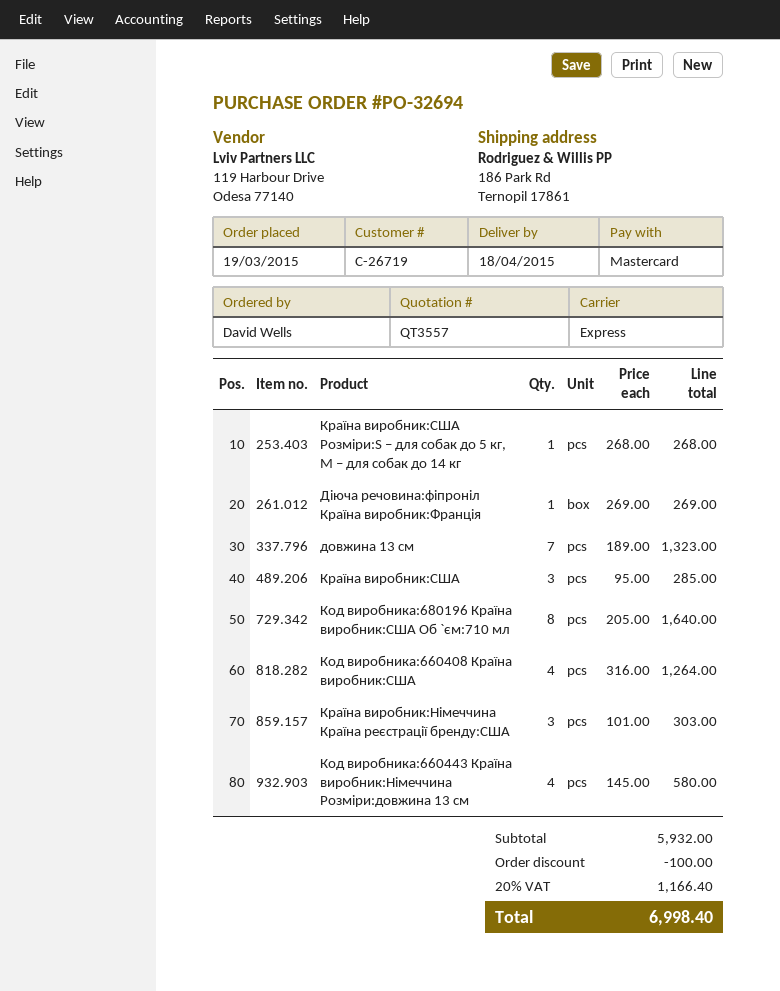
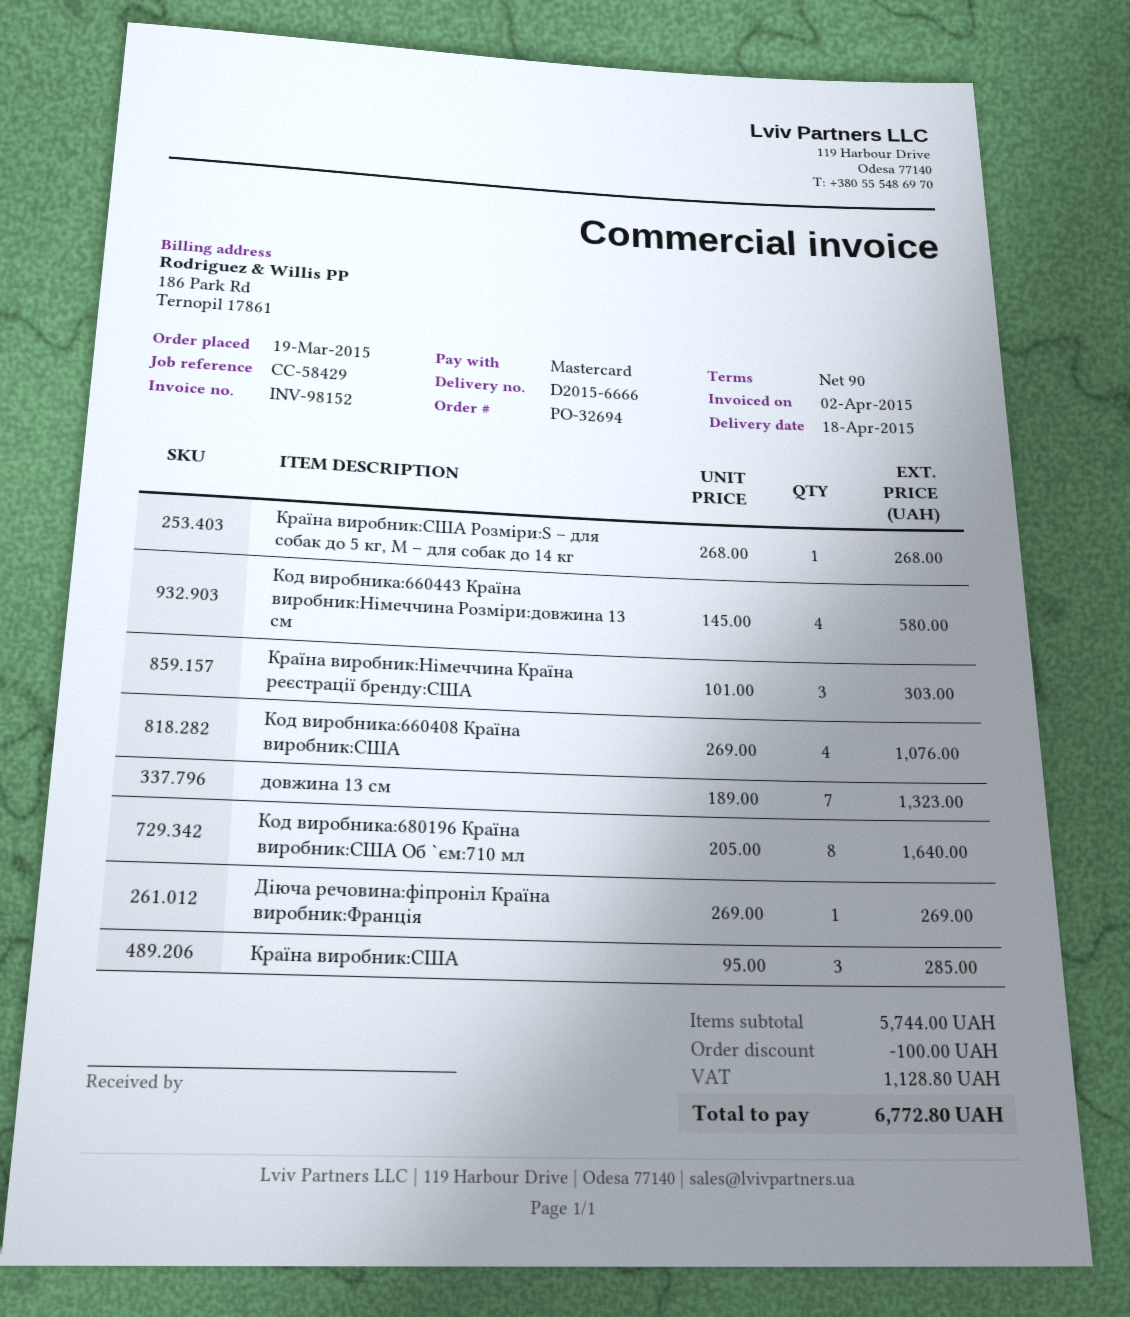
Код виробника:660408 Країна виробник:США: 4 x 316.00 = 1264.00 -> 4 x 269.00 = 1076.00
subtotal: 5932.00 -> 5744.00
tax: 1166.40 -> 1128.80
total: 6998.40 -> 6772.80

